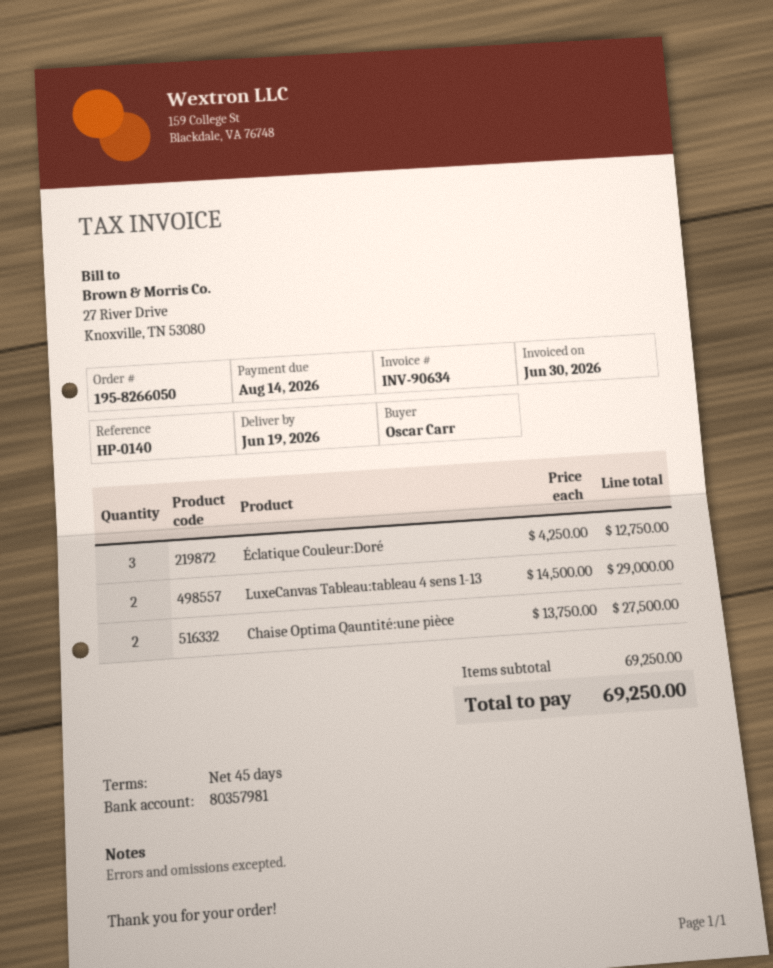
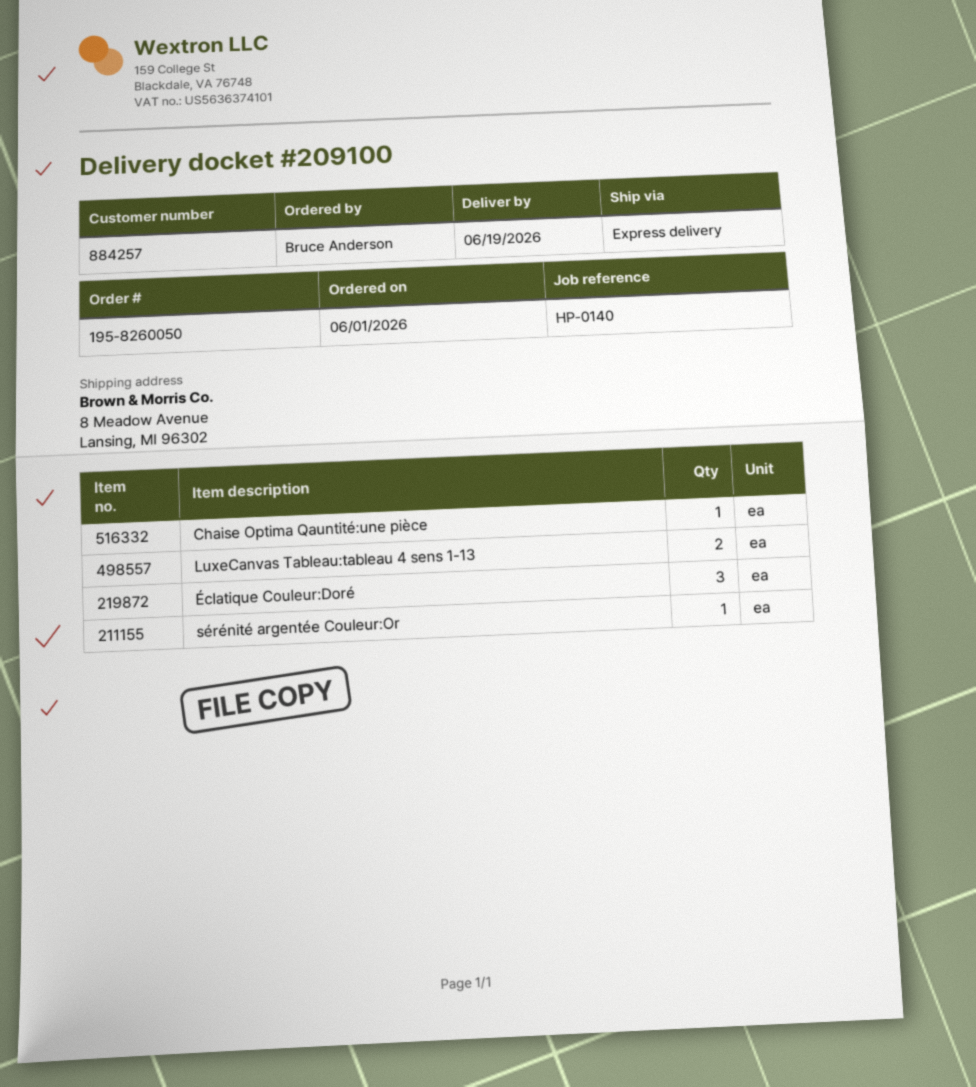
order number: 195-8266050 -> 195-8260050
ordered by: Oscar Carr -> Bruce Anderson
Chaise Optima Qauntité:une pièce: 2 -> 1
sérénité argentée Couleur:Or: none -> 1

